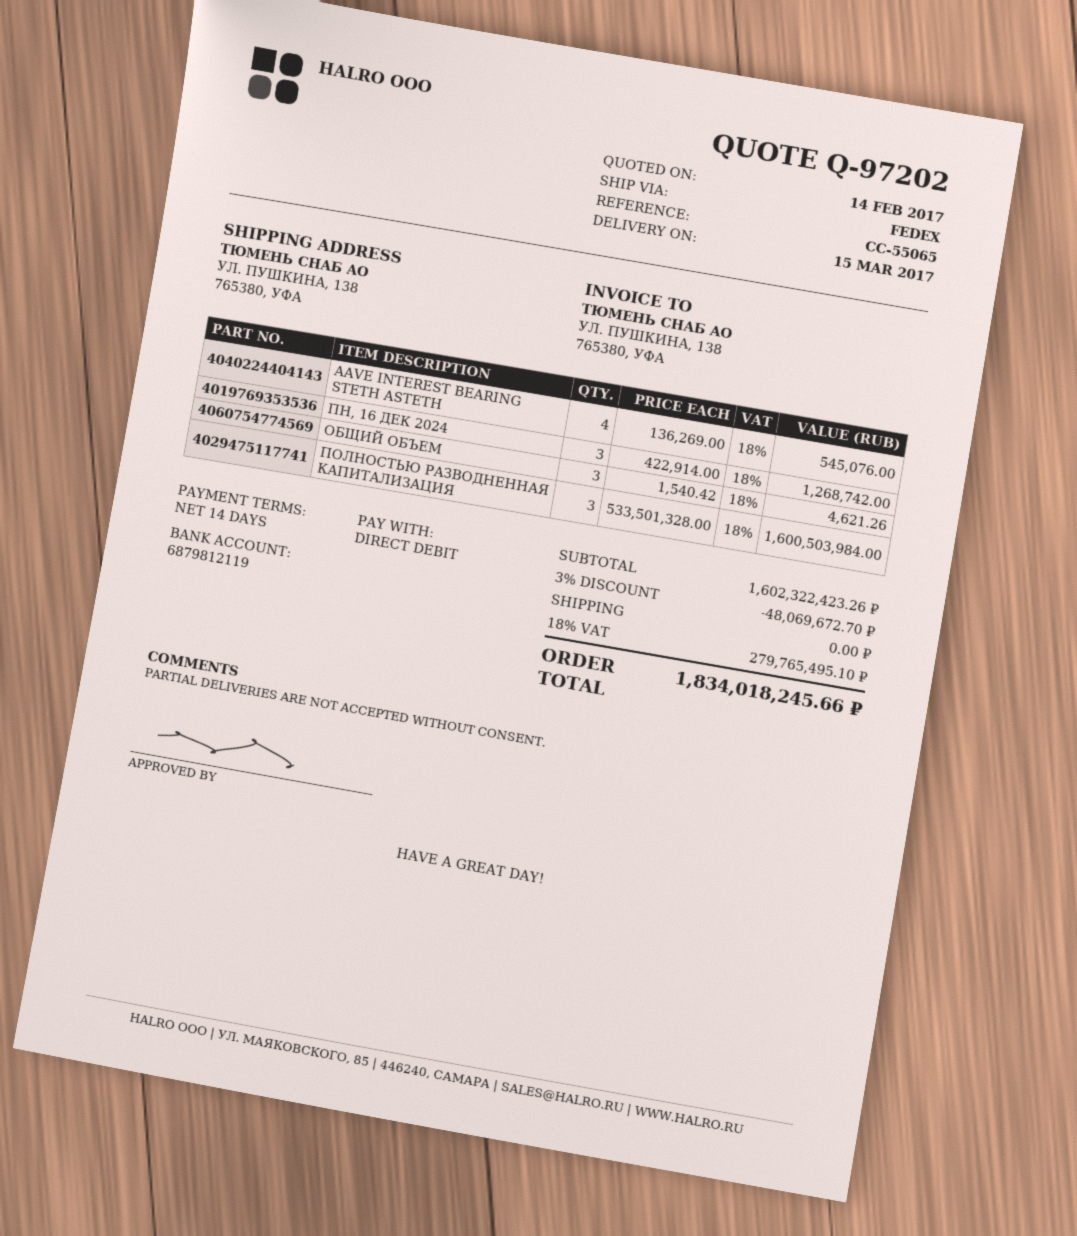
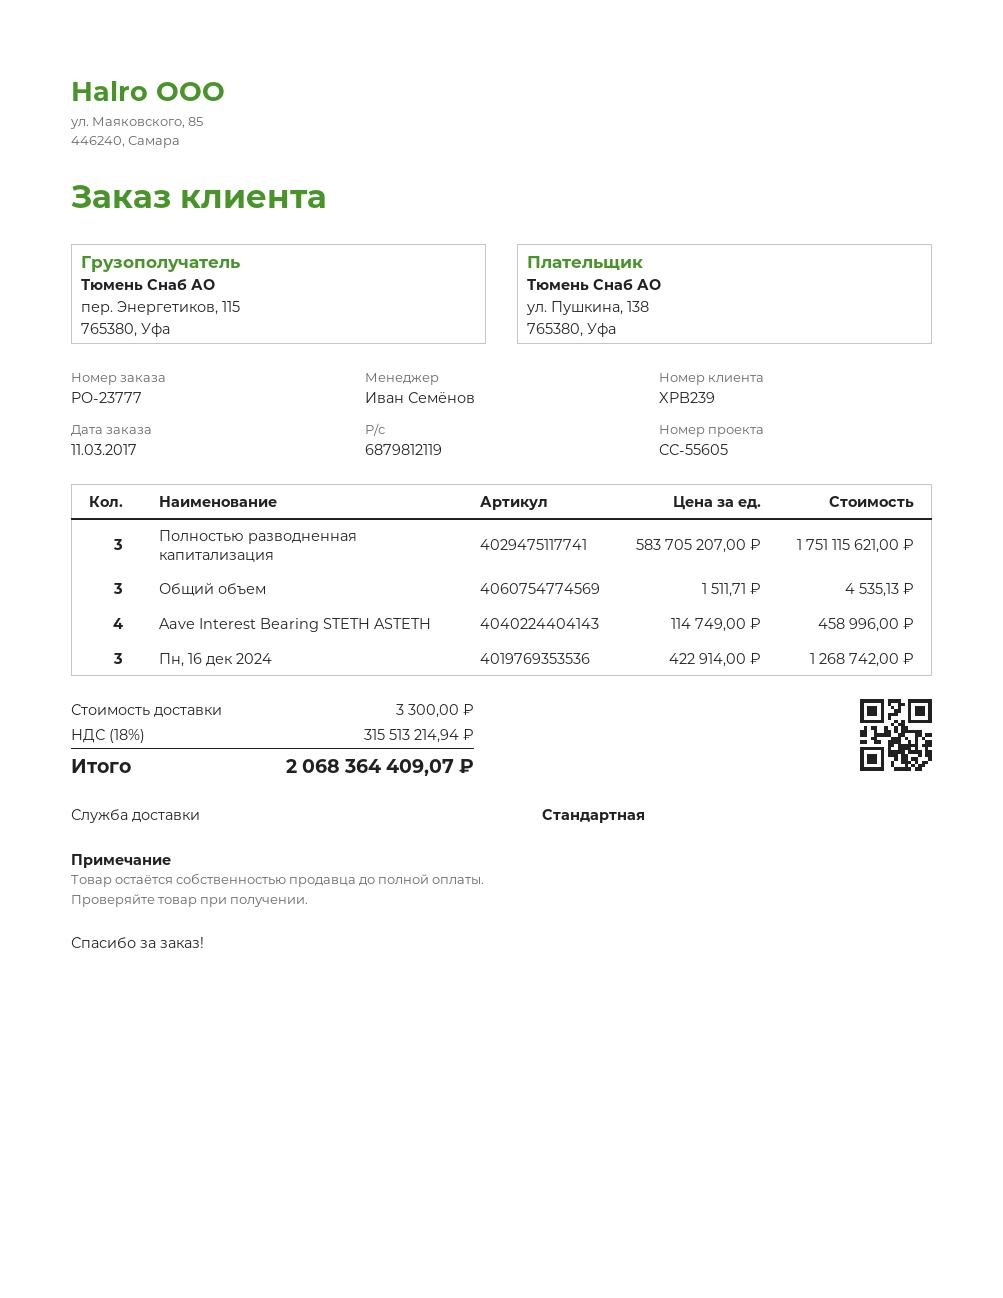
reference: CC-55065 -> CC-55605
shipping method: FedEx -> standard
ship to: УЛ. ПУШКИНА, 138, 765380, УФА -> пер. Энергетиков, 115, 765380, Уфа
AAVE INTEREST BEARING STETH ASTETH: 4 x 136269.00 = 545076.00 -> 4 x 114749.00 = 458996.00
ОБЩИЙ ОБЪЕМ: 3 x 1540.42 = 4621.26 -> 3 x 1511.71 = 4535.13
ПОЛНОСТЬЮ РАЗВОДНЕННАЯ КАПИТАЛИЗАЦИЯ: 3 x 533501328.00 = 1600503984.00 -> 3 x 583705207.00 = 1751115621.00
discount: 3% = 48069672.70 -> none
shipping: 0.00 -> 3300.00
tax: 18% = 279765495.10 -> 18% = 315513214.94
total: 1834018245.66 -> 2068364409.07

